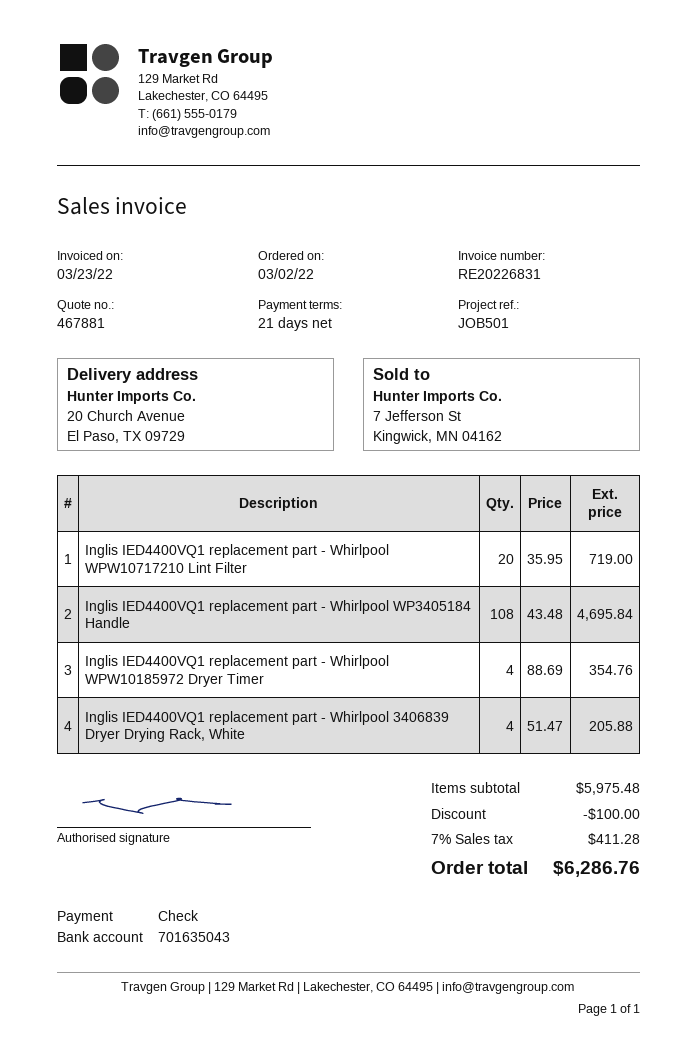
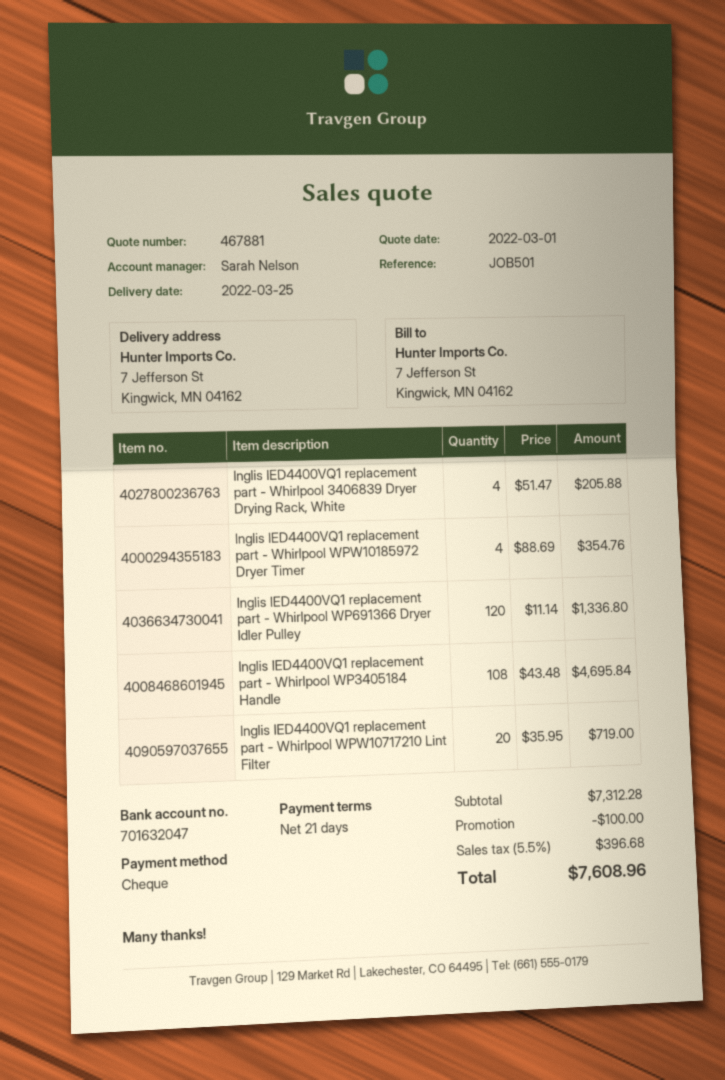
bank account: 701635043 -> 701632047
ship to: 20 Church Avenue, El Paso, TX 09729 -> 7 Jefferson St, Kingwick, MN 04162
Inglis IED4400VQ1 replacement part - Whirlpool WP691366 Dryer Idler Pulley: none -> 120 x 11.14 = 1336.80
subtotal: 5975.48 -> 7312.28
tax: 7% = 411.28 -> 5.5% = 396.68
total: 6286.76 -> 7608.96

